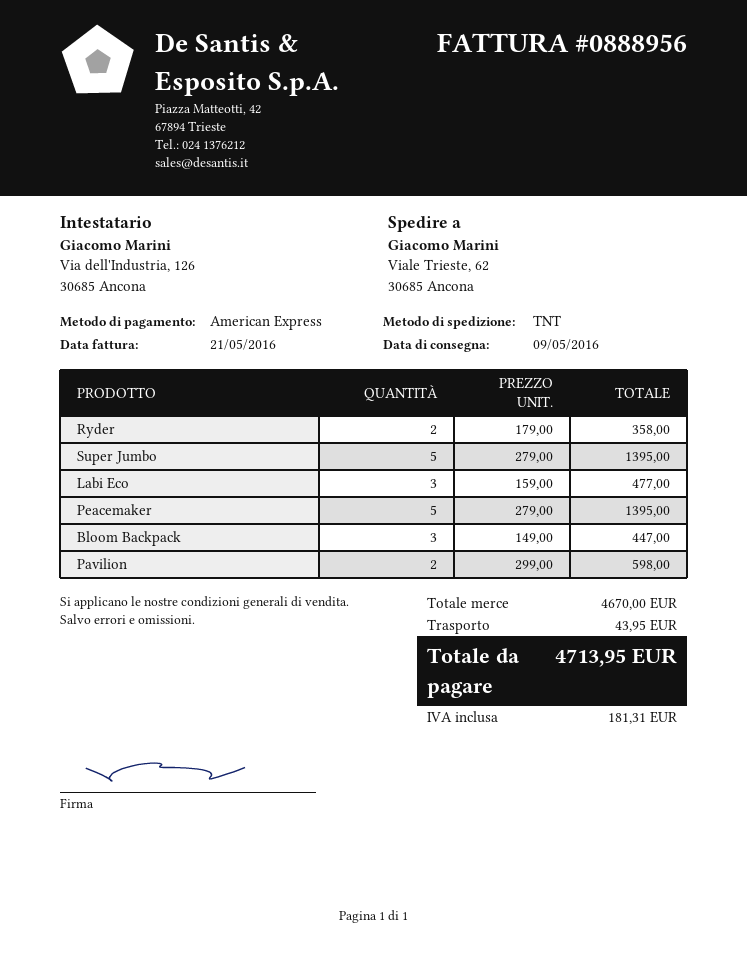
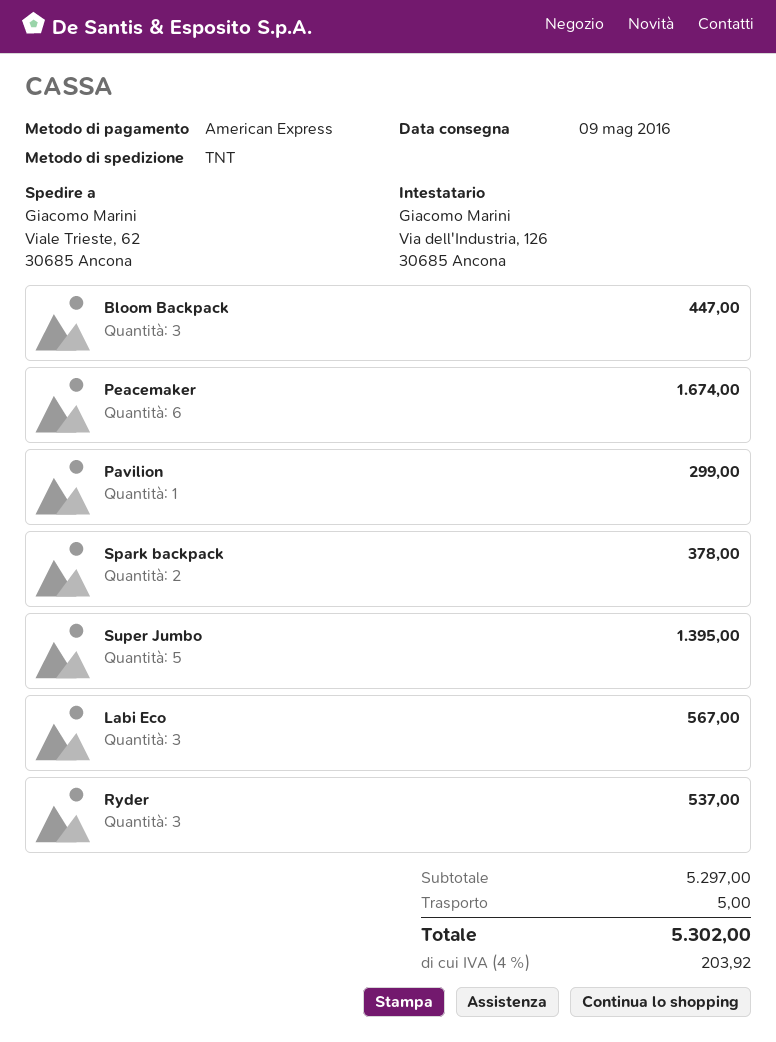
Ryder: 2 for 358.00 -> 3 for 537.00
Labi Eco: 3 for 477.00 -> 3 for 567.00
Peacemaker: 5 for 1395.00 -> 6 for 1674.00
Pavilion: 2 for 598.00 -> 1 for 299.00
Spark backpack: none -> 2 for 378.00
subtotal: 4670.00 -> 5297.00
shipping: 43.95 -> 5.00
tax: 181.31 -> 203.92
total: 4713.95 -> 5302.00

